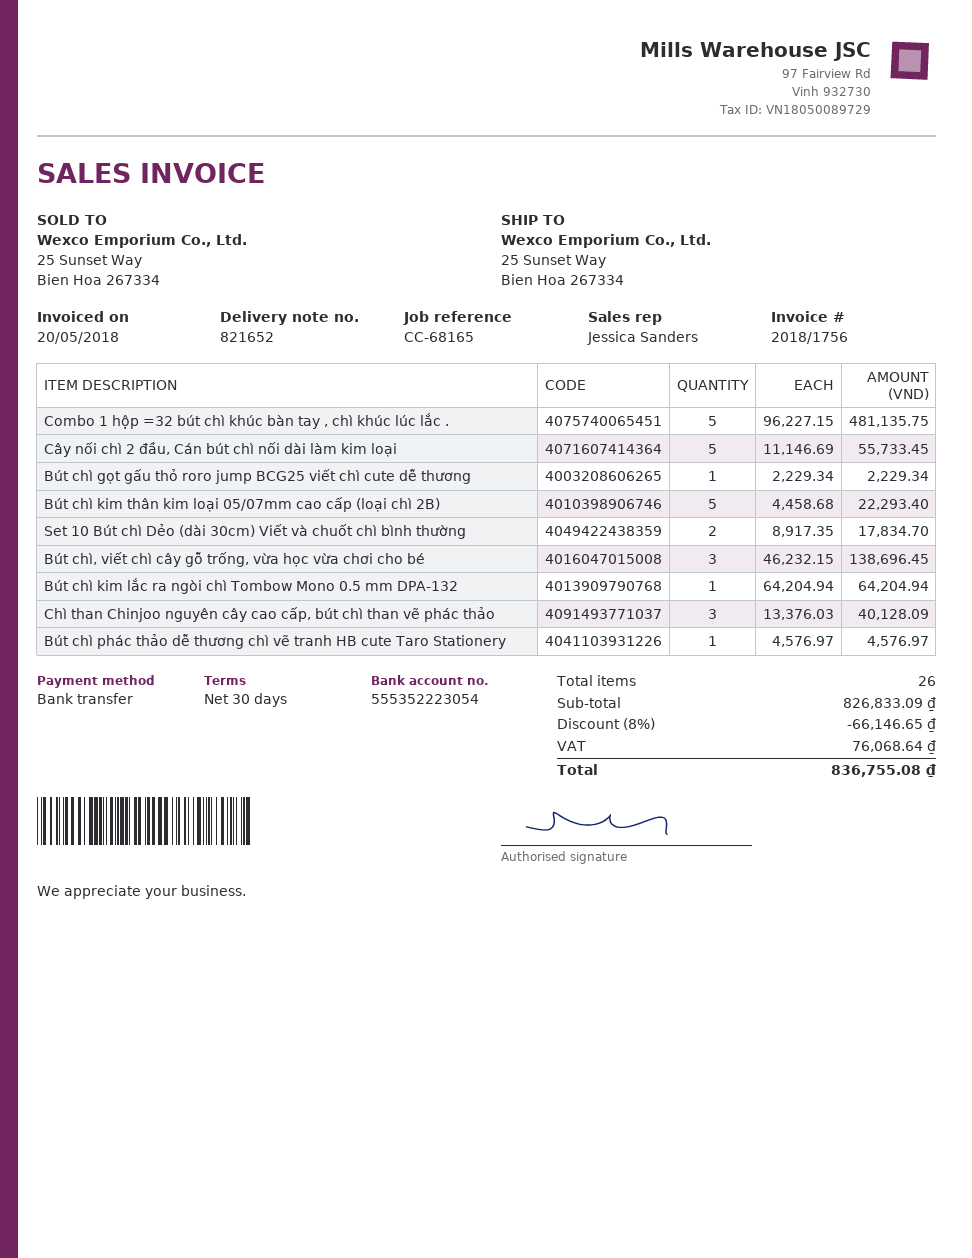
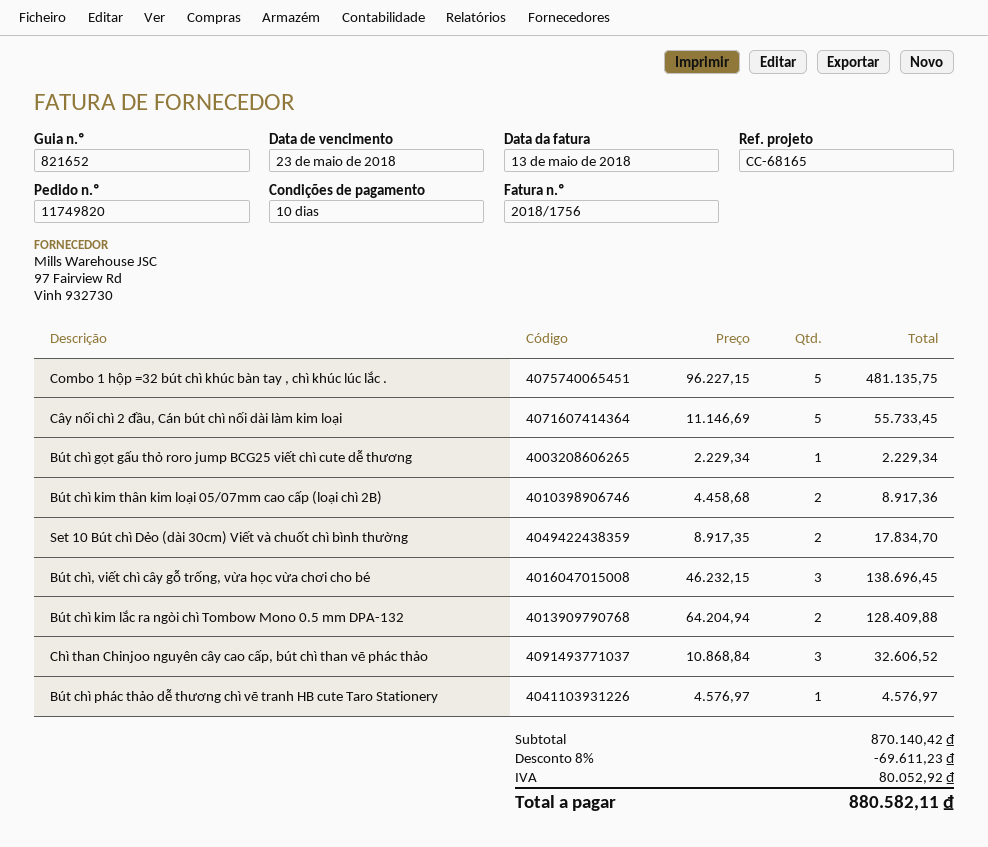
invoice date: 2018-05-20 -> 2018-05-13
payment terms: 30 days -> 10 days
Bút chì kim thân kim loại 05/07mm cao cấp (loại chì 2B): 5 x 4458.68 = 22293.40 -> 2 x 4458.68 = 8917.36
Bút chì kim lắc ra ngòi chì Tombow Mono 0.5 mm DPA-132: 1 x 64204.94 = 64204.94 -> 2 x 64204.94 = 128409.88
Chì than Chinjoo nguyên cây cao cấp, bút chì than vẽ phác thảo: 3 x 13376.03 = 40128.09 -> 3 x 10868.84 = 32606.52
subtotal: 826833.09 -> 870140.42
discount: 8% = 66146.65 -> 8% = 69611.23
tax: 76068.64 -> 80052.92
total: 836755.08 -> 880582.11

